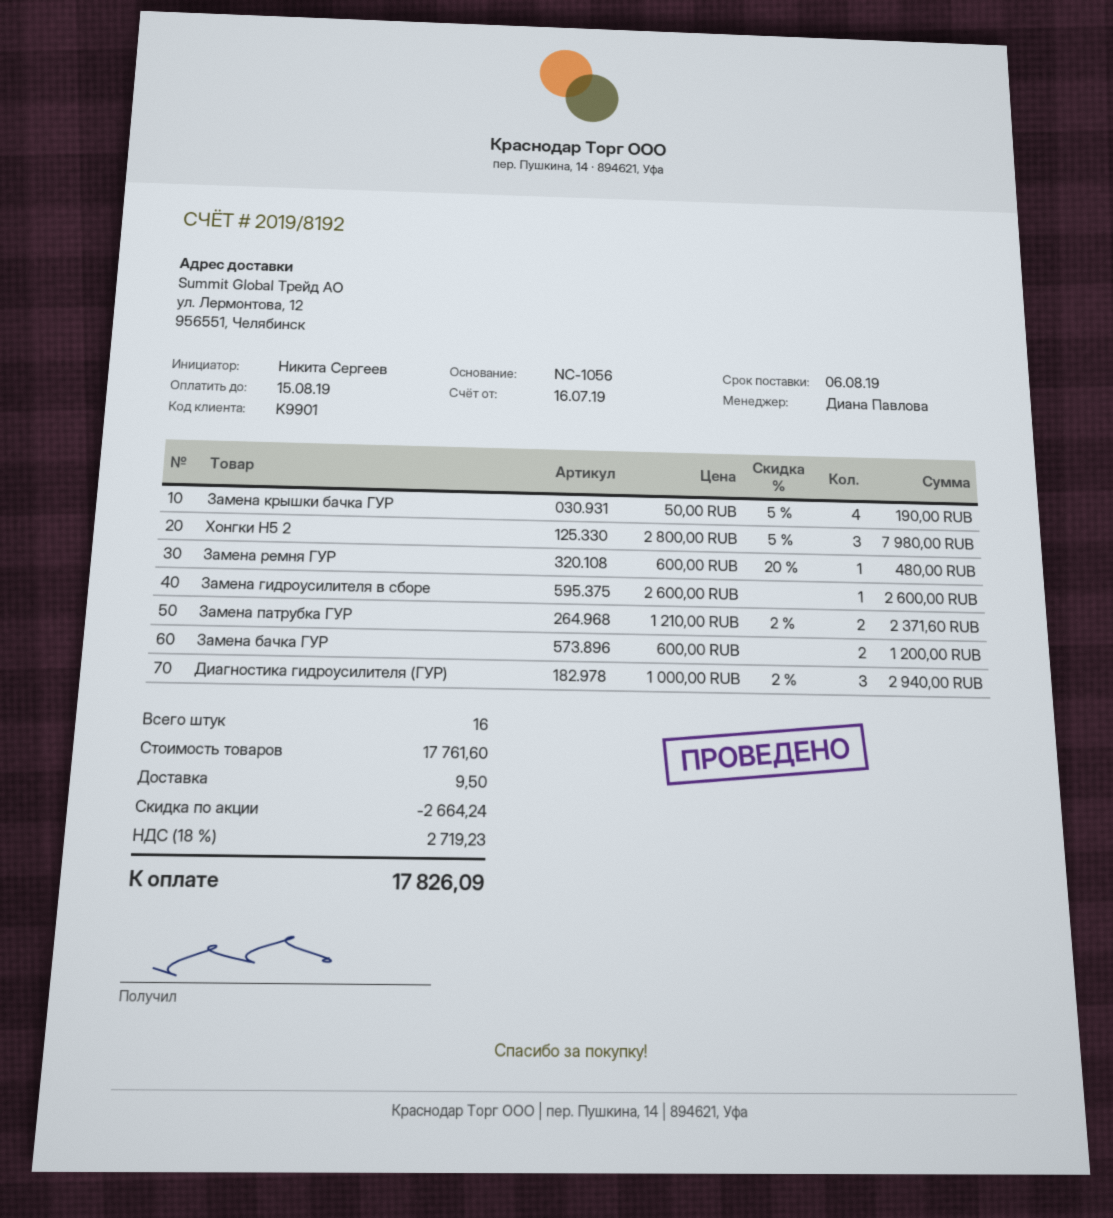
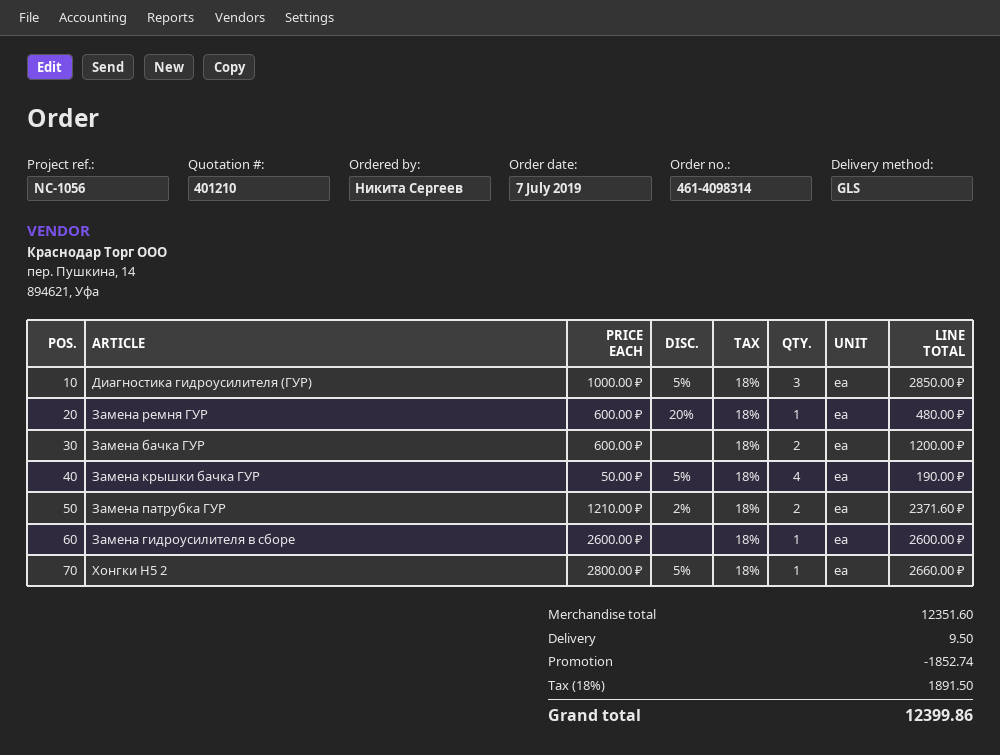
Хонгки H5 2: 3 x 2800.00 - 5% = 7980.00 -> 1 x 2800.00 - 5% = 2660.00
Диагностика гидроусилителя (ГУР): 3 x 1000.00 - 2% = 2940.00 -> 3 x 1000.00 - 5% = 2850.00
subtotal: 17761.60 -> 12351.60
discount: 2664.24 -> 1852.74
tax: 18% = 2719.23 -> 18% = 1891.50
total: 17826.09 -> 12399.86

